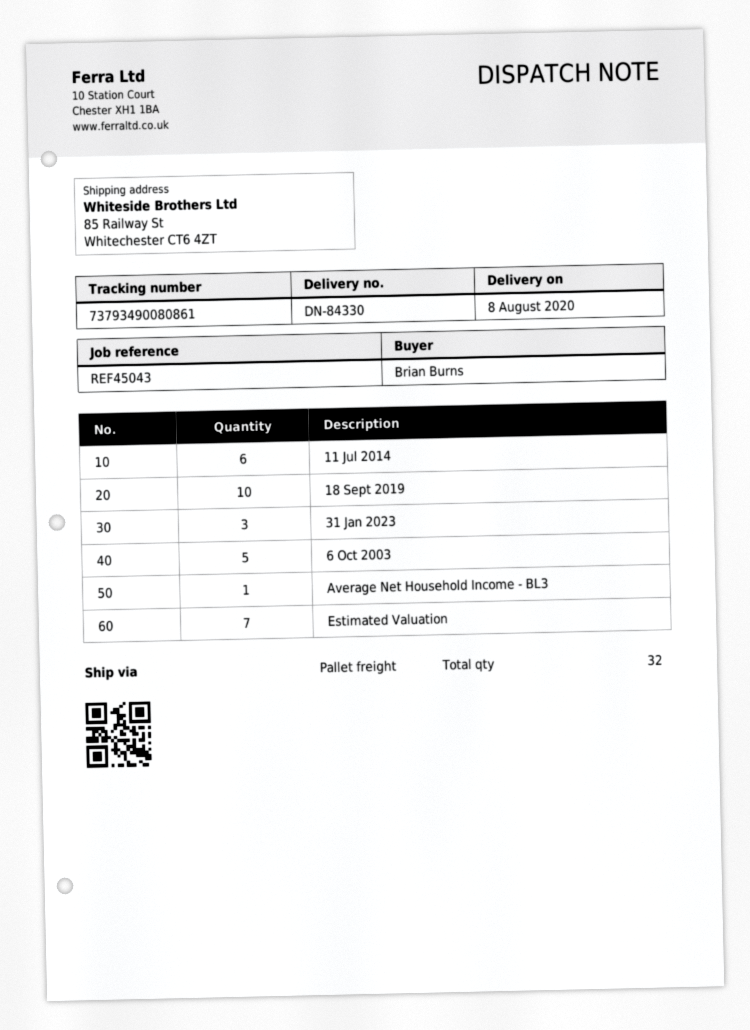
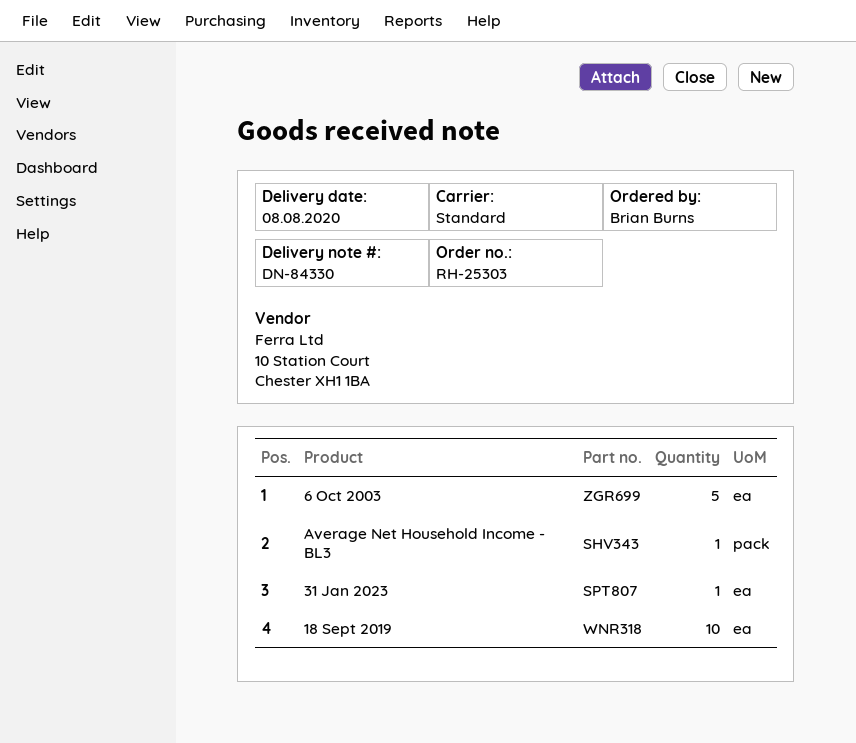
shipping method: pallet freight -> standard
11 Jul 2014: 6 -> none
31 Jan 2023: 3 -> 1
Estimated Valuation: 7 -> none

